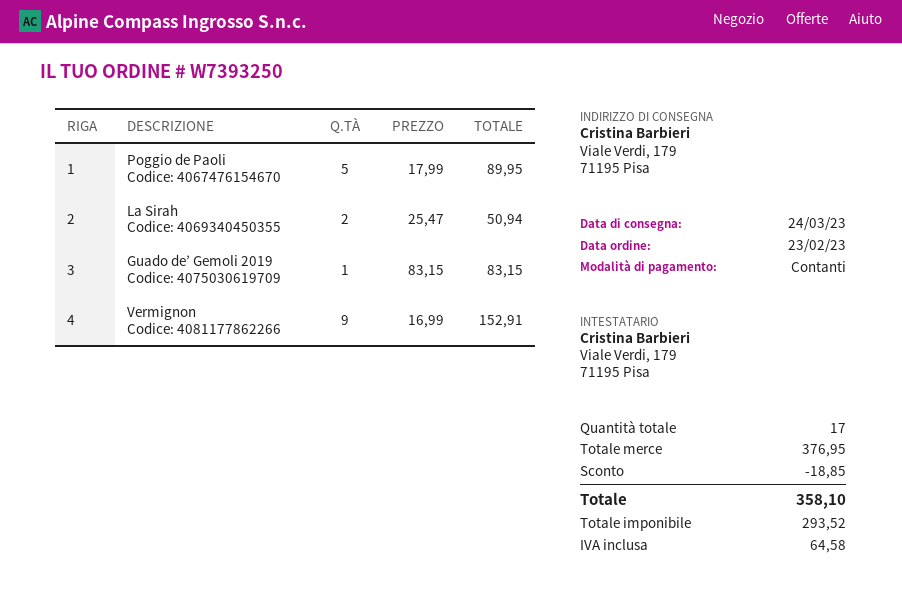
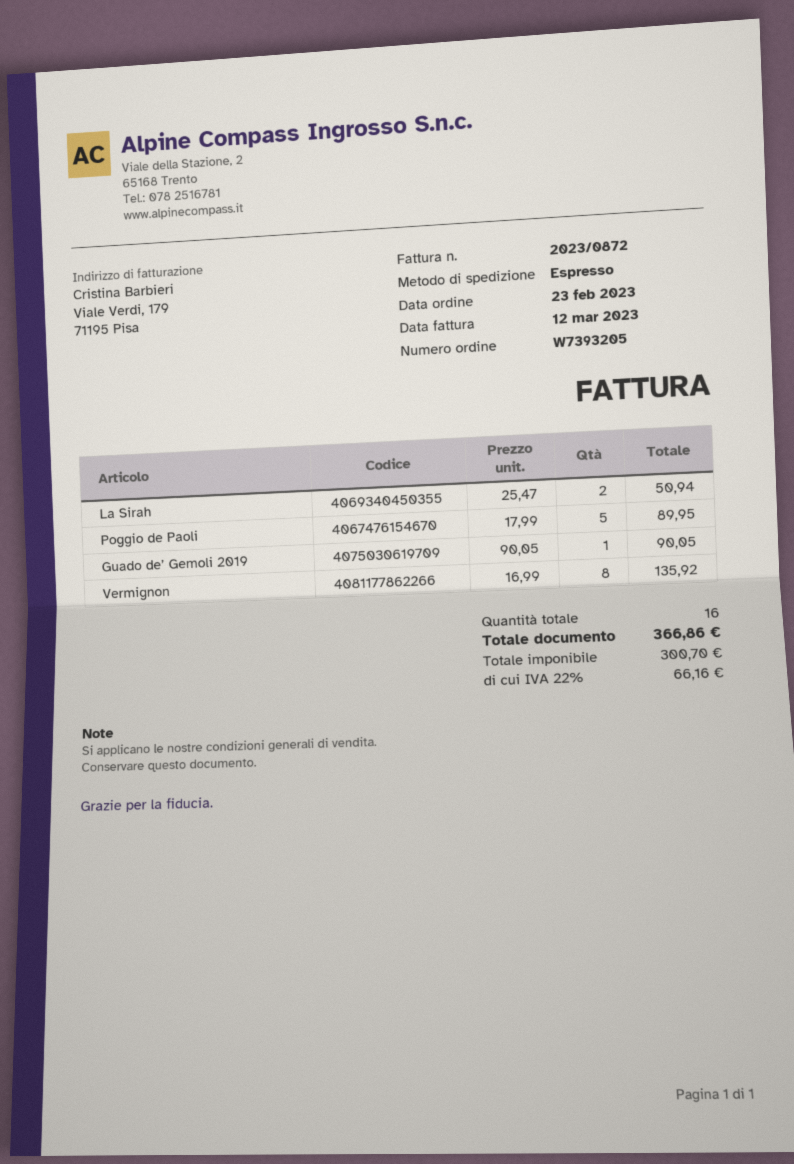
order number: W7393250 -> W7393205
Guado de’ Gemoli 2019: 1 x 83.15 = 83.15 -> 1 x 90.05 = 90.05
Vermignon: 9 x 16.99 = 152.91 -> 8 x 16.99 = 135.92
total quantity: 17 -> 16
discount: 18.85 -> none
net: 293.52 -> 300.70
tax: 64.58 -> 66.16
total: 358.10 -> 366.86

